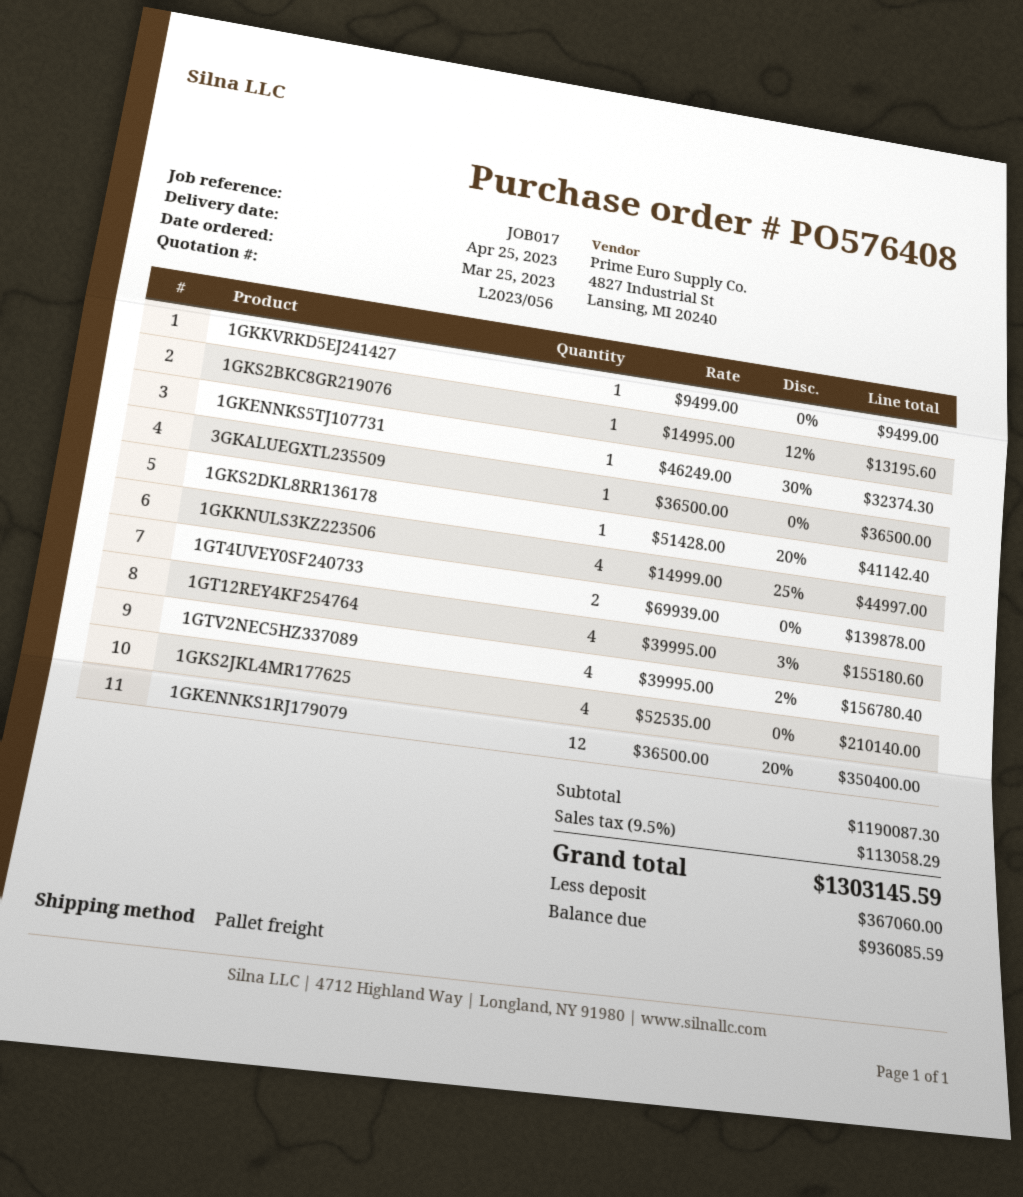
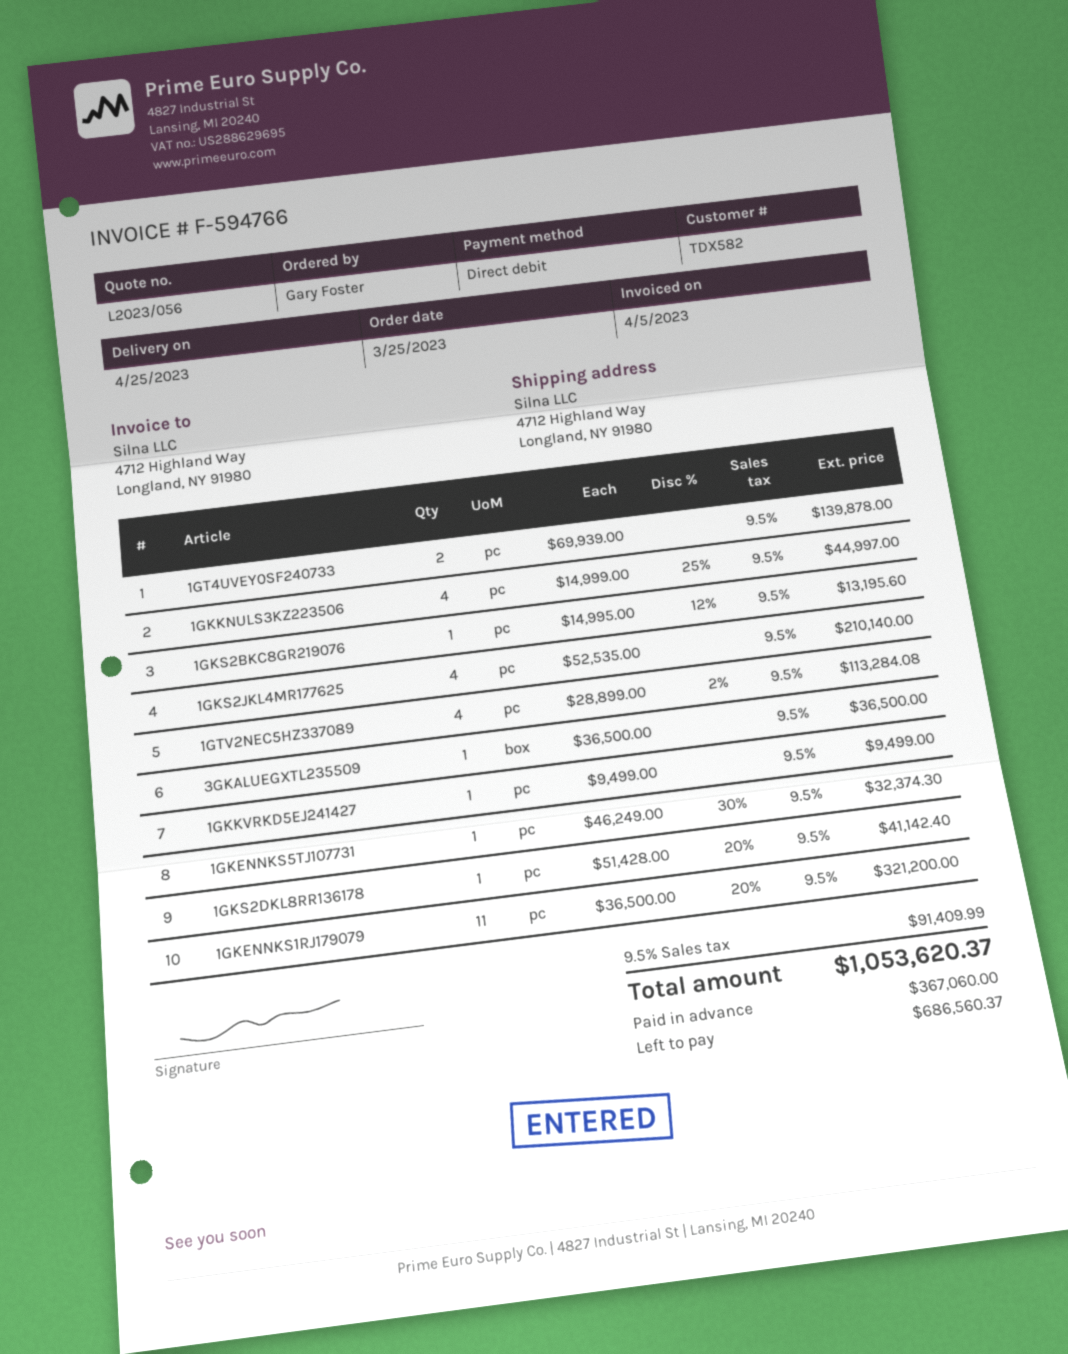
1GT12REY4KF254764: 4 x 39995.00 - 3% = 155180.60 -> none
1GTV2NEC5HZ337089: 4 x 39995.00 - 2% = 156780.40 -> 4 x 28899.00 - 2% = 113284.08
1GKENNKS1RJ179079: 12 x 36500.00 - 20% = 350400.00 -> 11 x 36500.00 - 20% = 321200.00
tax: 9.5% = 113058.29 -> 9.5% = 91409.99
total: 1303145.59 -> 1053620.37
balance: 936085.59 -> 686560.37

